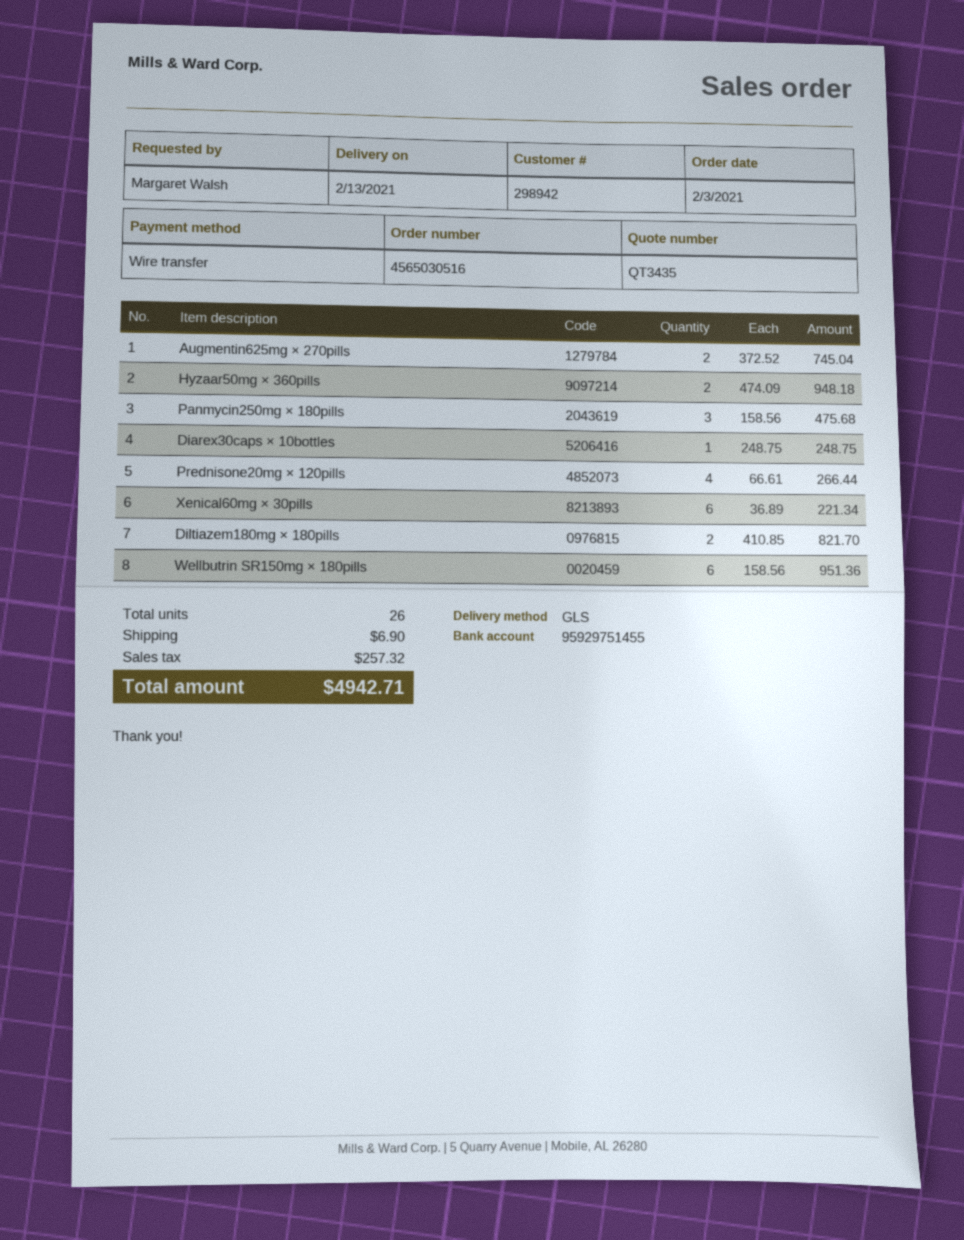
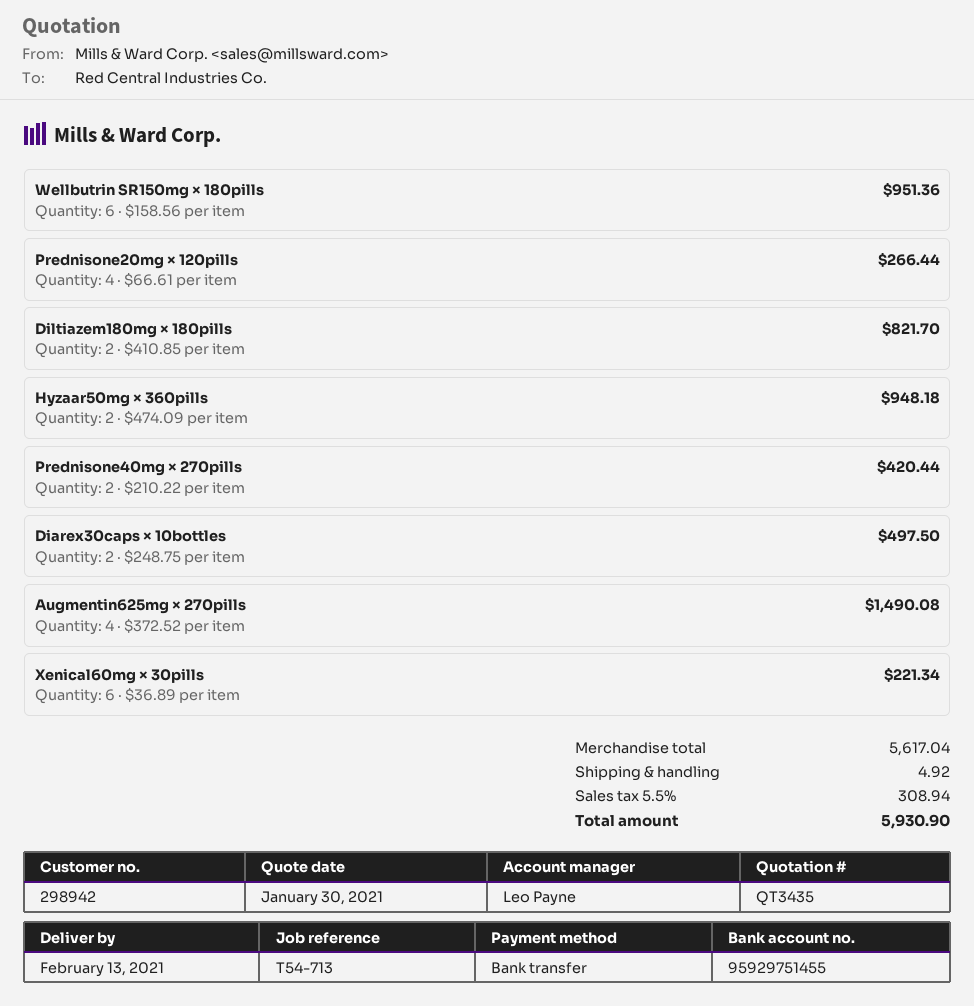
Augmentin625mg × 270pills: 2 x 372.52 = 745.04 -> 4 x 372.52 = 1490.08
Panmycin250mg × 180pills: 3 x 158.56 = 475.68 -> none
Diarex30caps × 10bottles: 1 x 248.75 = 248.75 -> 2 x 248.75 = 497.50
Prednisone40mg × 270pills: none -> 2 x 210.22 = 420.44
shipping: 6.90 -> 4.92
tax: 257.32 -> 308.94
total: 4942.71 -> 5930.90

